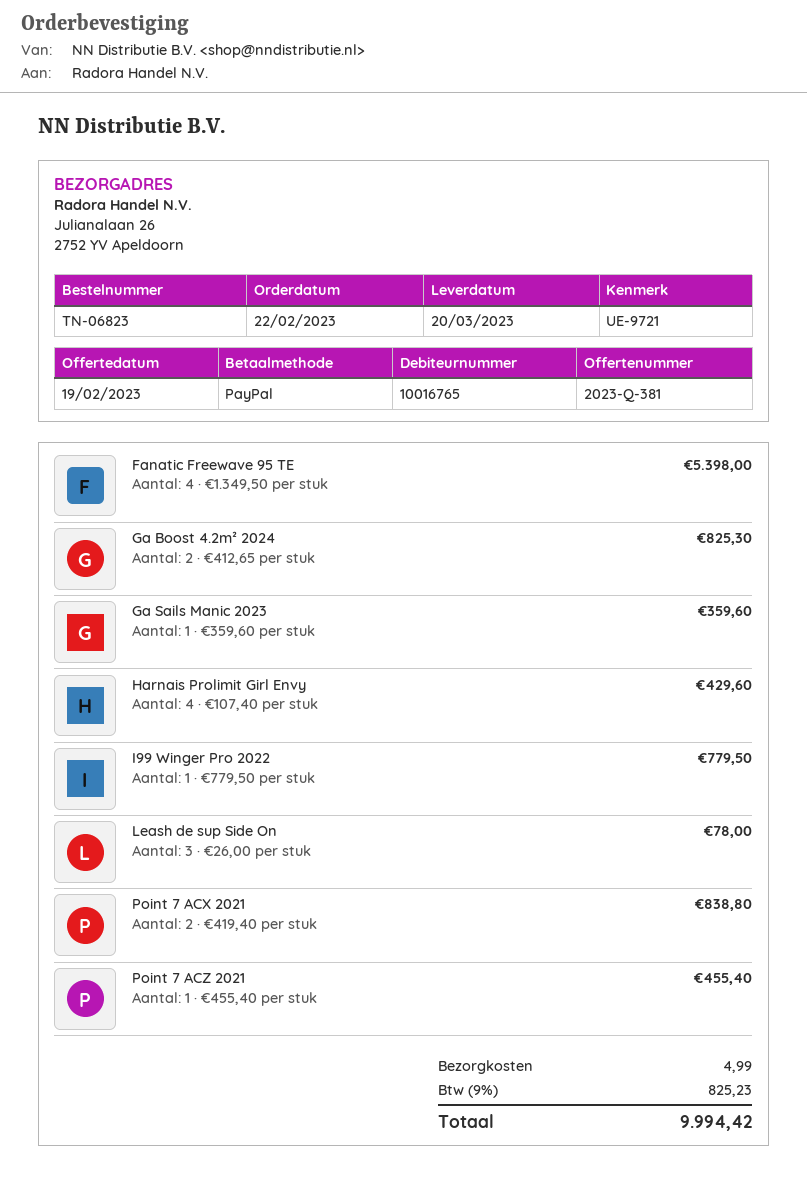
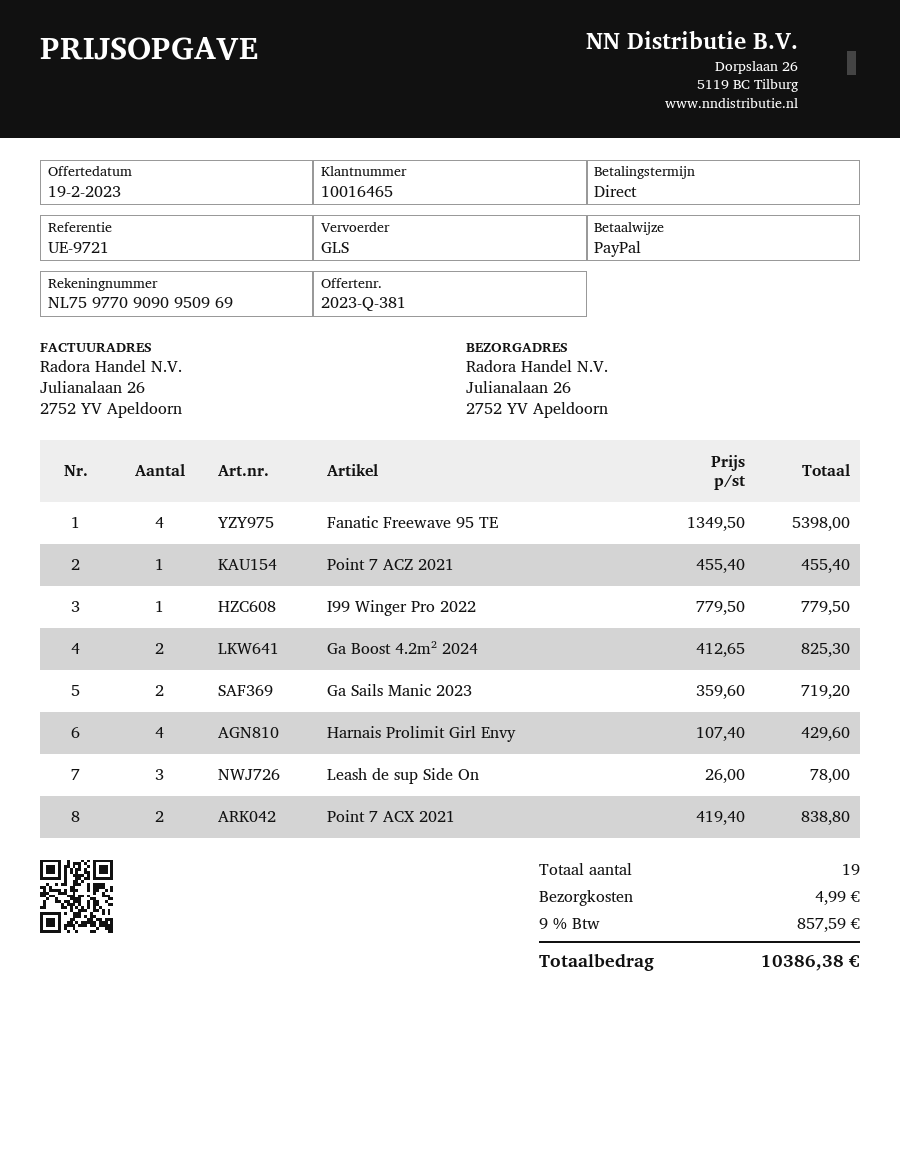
customer number: 10016765 -> 10016465
Ga Sails Manic 2023: 1 x 359.60 = 359.60 -> 2 x 359.60 = 719.20
tax: 9% = 825.23 -> 9% = 857.59
total: 9994.42 -> 10386.38

